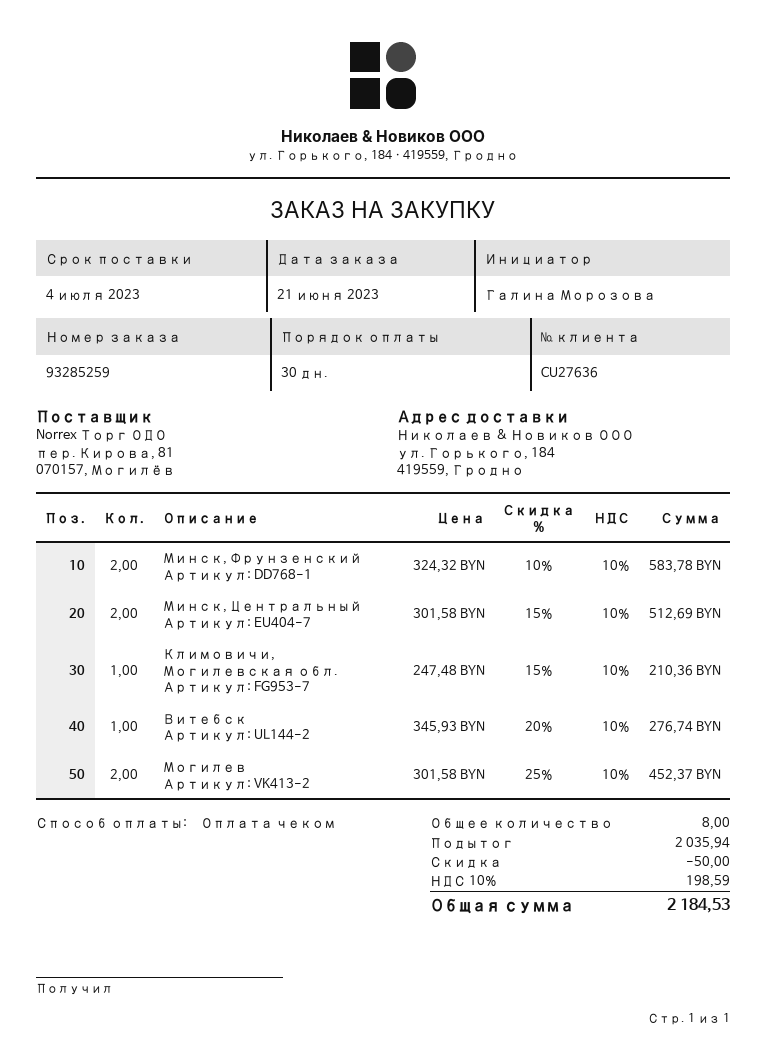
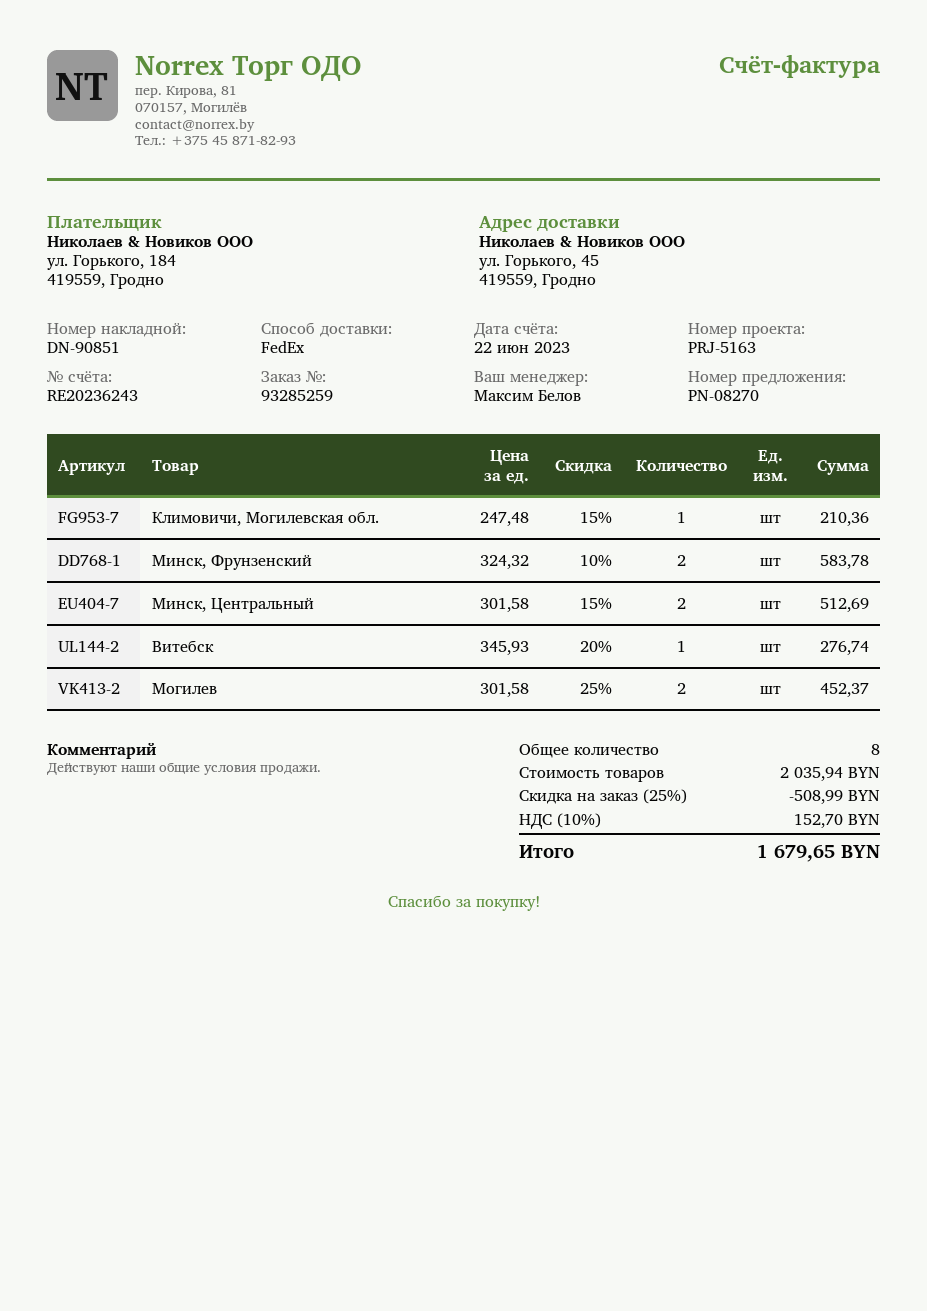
ship to: ул. Горького, 184, 419559, Гродно -> ул. Горького, 45, 419559, Гродно
discount: 50.00 -> 508.99
tax: 10% = 198.59 -> 10% = 152.70
total: 2184.53 -> 1679.65

